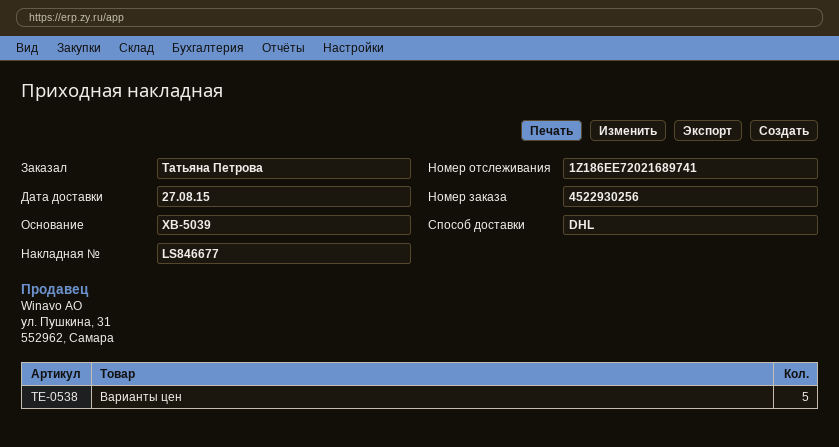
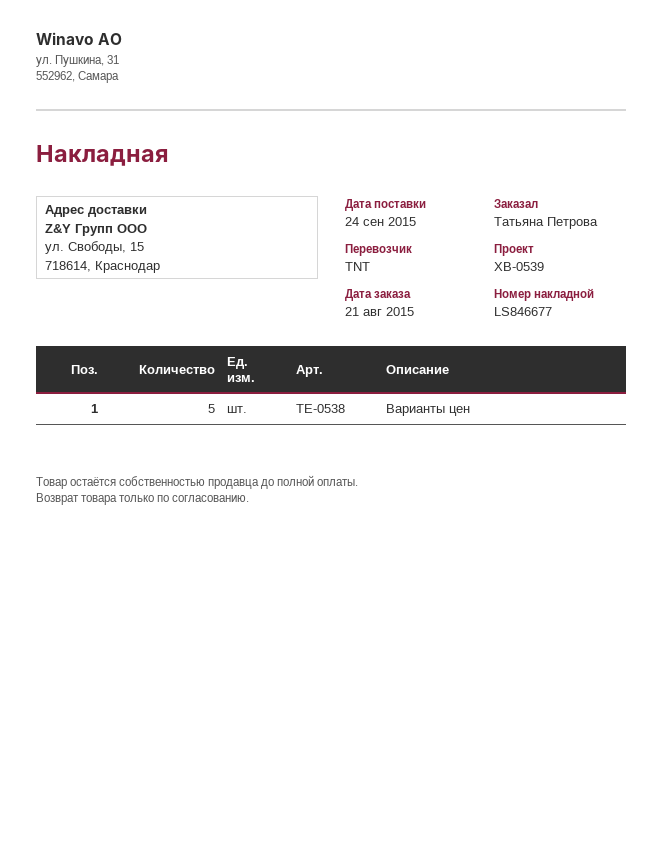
delivery date: 2015-08-27 -> 2015-09-24
reference: XB-5039 -> XB-0539
shipping method: DHL -> TNT

